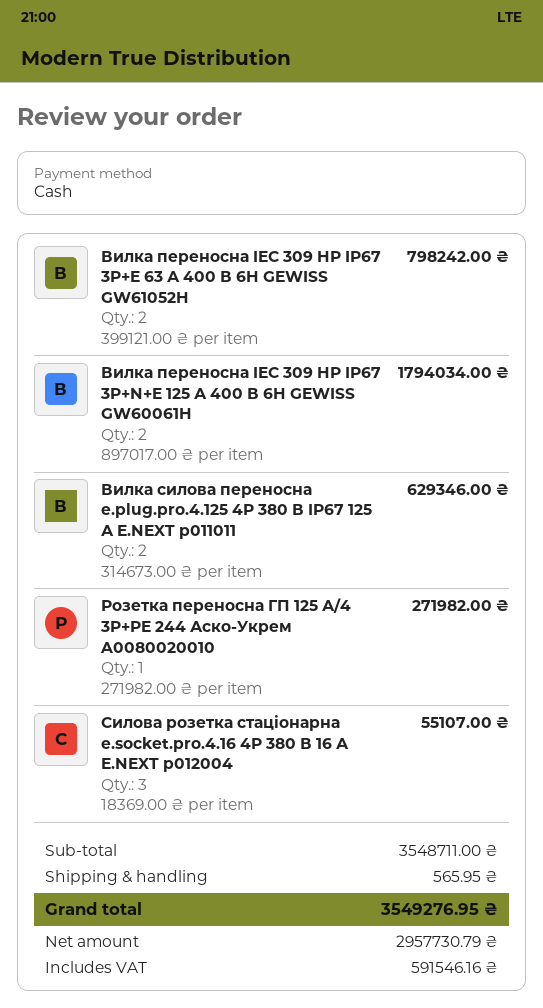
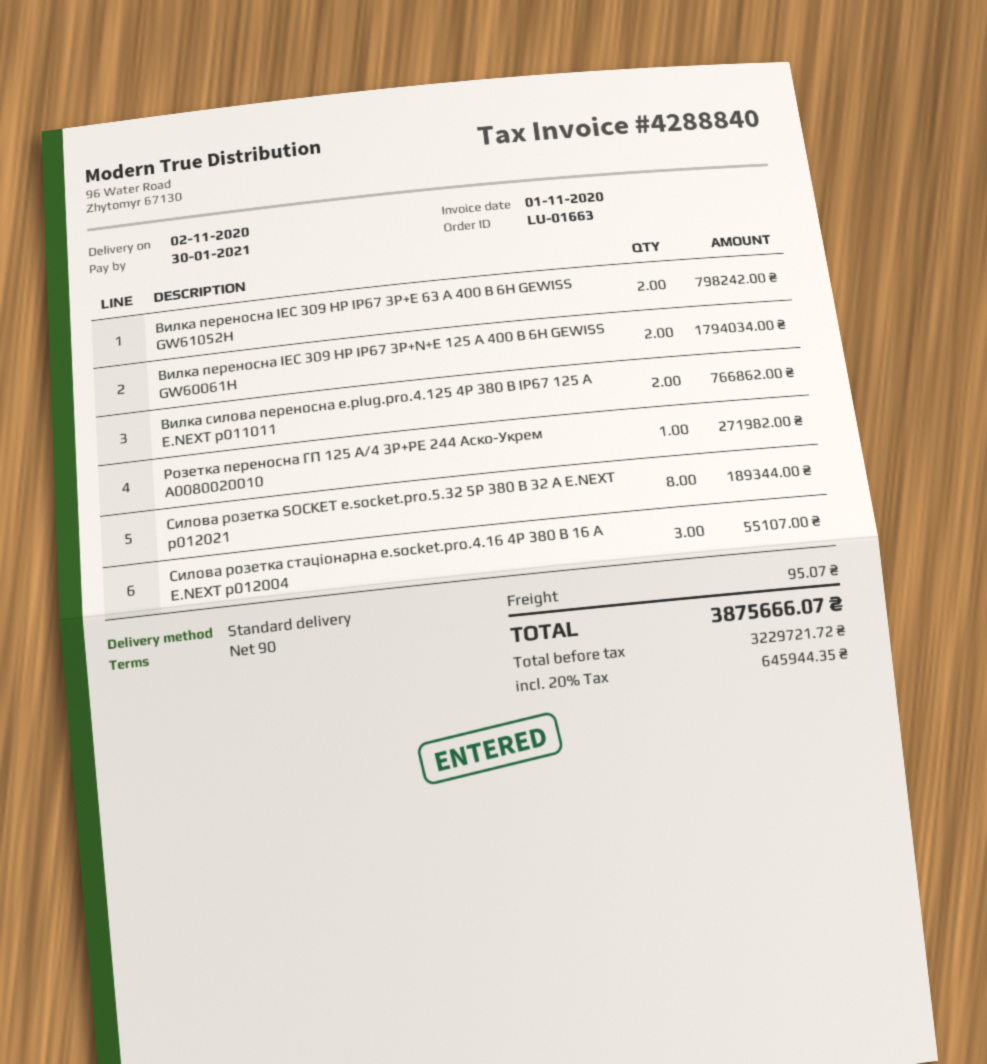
Вилка силова переносна e.plug.pro.4.125 4P 380 В IP67 125 А E.NEXT p011011: 2 for 629346.00 -> 2 for 766862.00
Силова розетка SOCKET e.socket.pro.5.32 5P 380 В 32 А E.NEXT p012021: none -> 8 for 189344.00
shipping: 565.95 -> 95.07
net: 2957730.79 -> 3229721.72
tax: 591546.16 -> 645944.35
total: 3549276.95 -> 3875666.07

